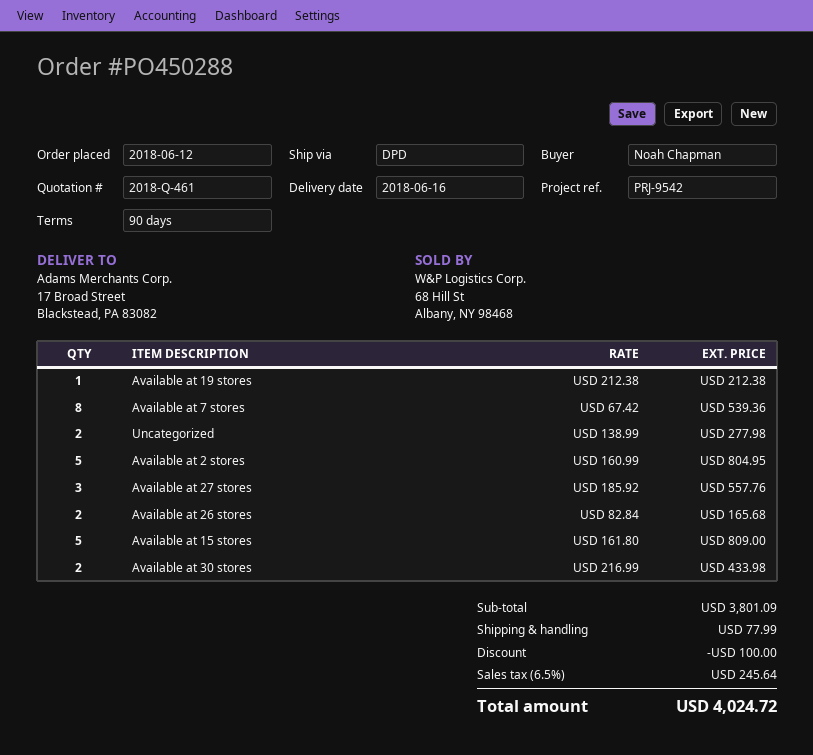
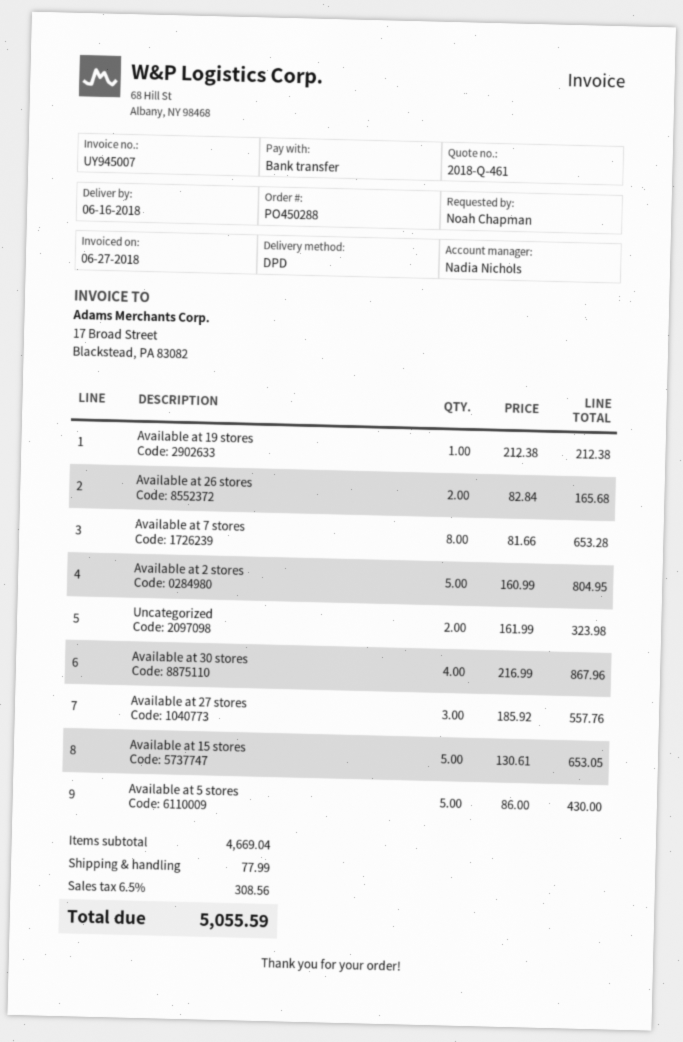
Available at 7 stores: 8 x 67.42 = 539.36 -> 8 x 81.66 = 653.28
Uncategorized: 2 x 138.99 = 277.98 -> 2 x 161.99 = 323.98
Available at 15 stores: 5 x 161.80 = 809.00 -> 5 x 130.61 = 653.05
Available at 30 stores: 2 x 216.99 = 433.98 -> 4 x 216.99 = 867.96
Available at 5 stores: none -> 5 x 86.00 = 430.00
subtotal: 3801.09 -> 4669.04
discount: 100.00 -> none
tax: 6.5% = 245.64 -> 6.5% = 308.56
total: 4024.72 -> 5055.59

